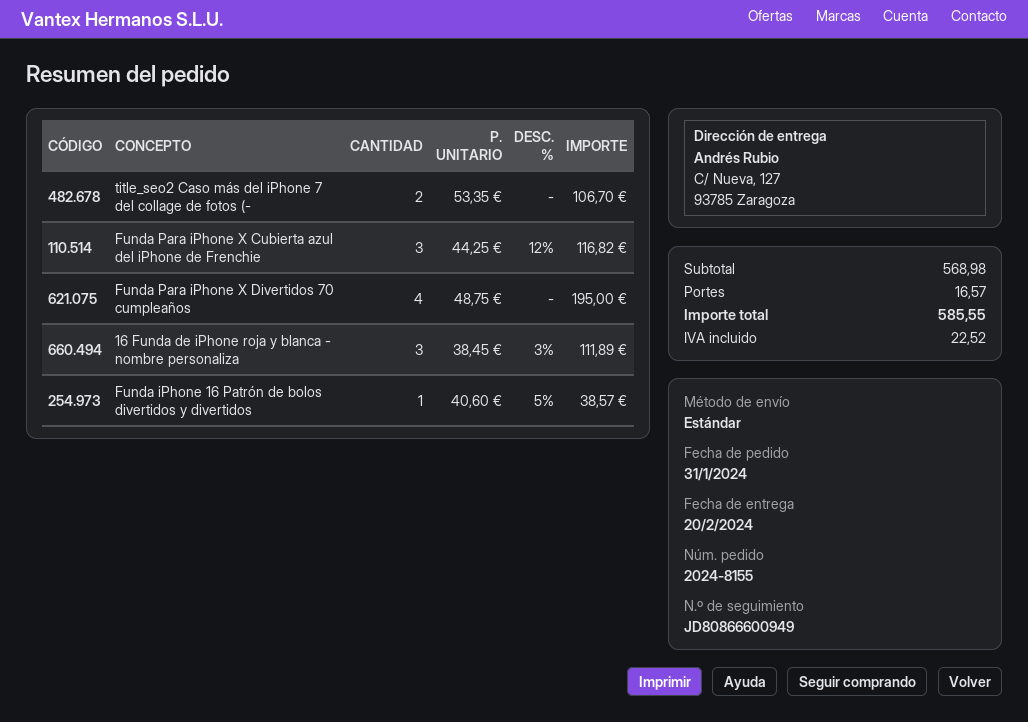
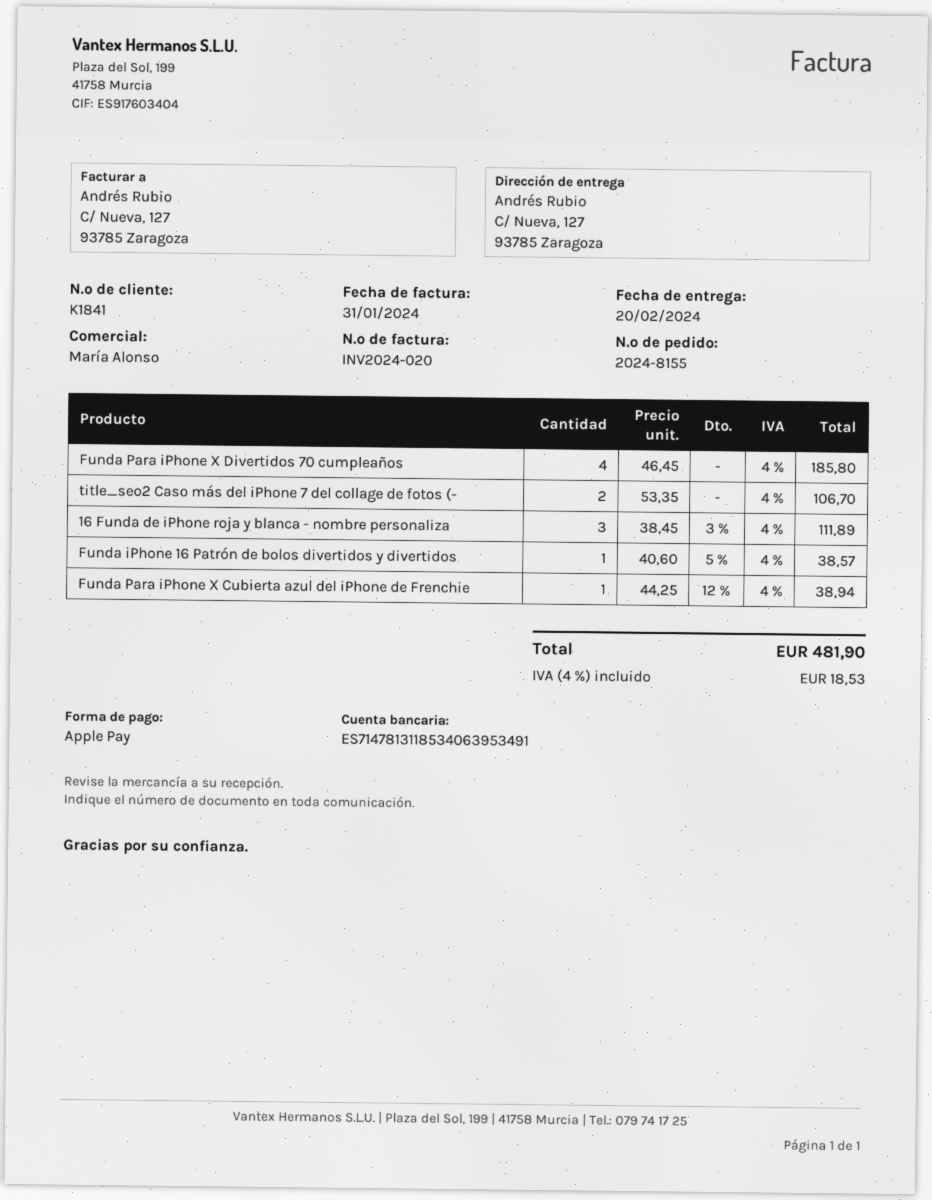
Funda Para iPhone X Cubierta azul del iPhone de Frenchie: 3 x 44.25 - 12% = 116.82 -> 1 x 44.25 - 12% = 38.94
Funda Para iPhone X Divertidos 70 cumpleaños: 4 x 48.75 = 195.00 -> 4 x 46.45 = 185.80
shipping: 16.57 -> none
tax: 22.52 -> 18.53
total: 585.55 -> 481.90

